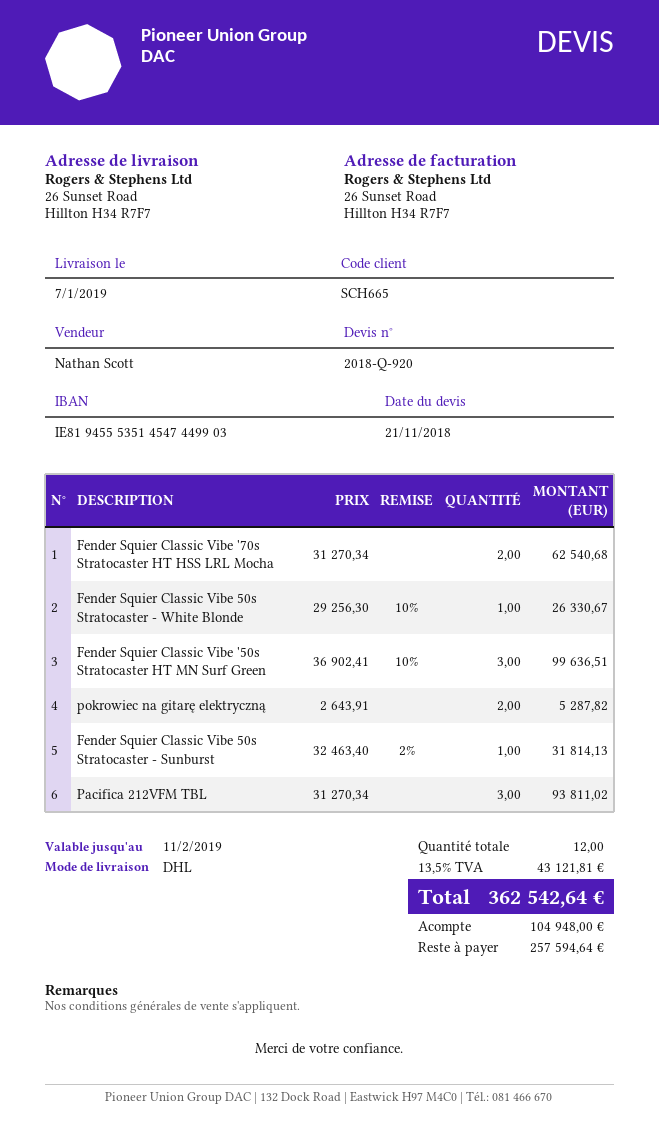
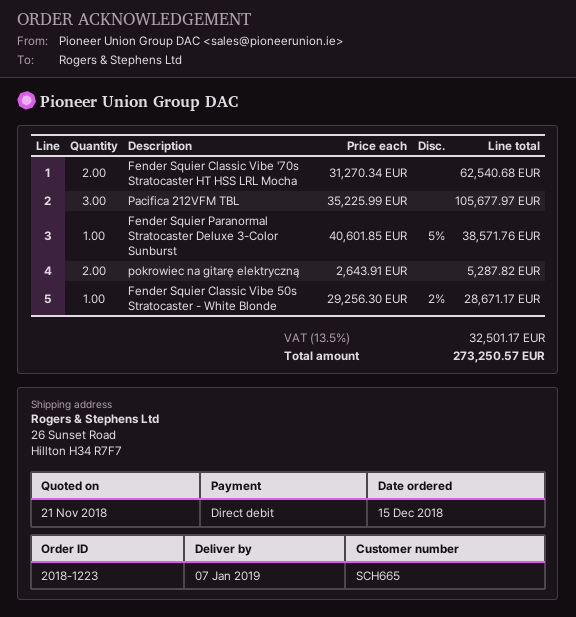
Fender Squier Classic Vibe 50s Stratocaster - White Blonde: 1 x 29256.30 - 10% = 26330.67 -> 1 x 29256.30 - 2% = 28671.17
Fender Squier Classic Vibe '50s Stratocaster HT MN Surf Green: 3 x 36902.41 - 10% = 99636.51 -> none
Fender Squier Classic Vibe 50s Stratocaster - Sunburst: 1 x 32463.40 - 2% = 31814.13 -> none
Pacifica 212VFM TBL: 3 x 31270.34 = 93811.02 -> 3 x 35225.99 = 105677.97
Fender Squier Paranormal Stratocaster Deluxe 3-Color Sunburst: none -> 1 x 40601.85 - 5% = 38571.76
tax: 13.5% = 43121.81 -> 13.5% = 32501.17
total: 362542.64 -> 273250.57

